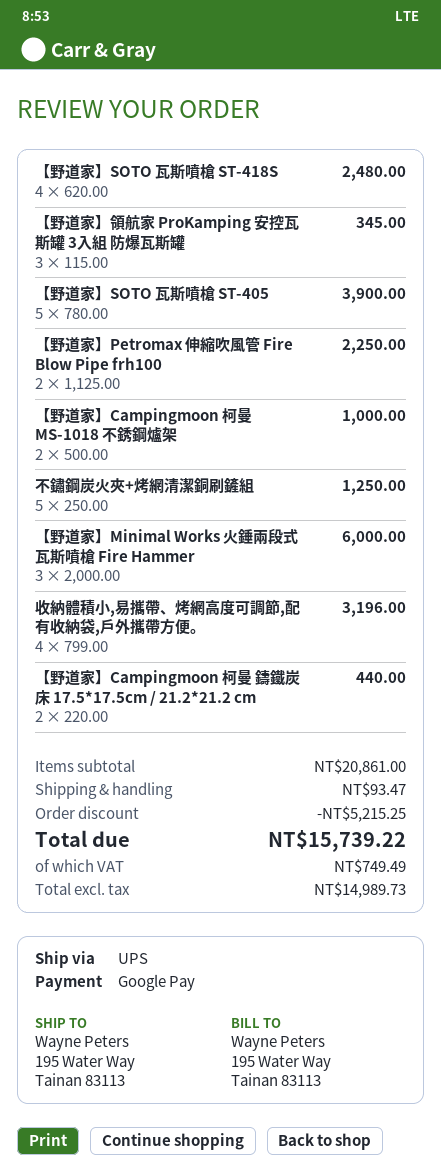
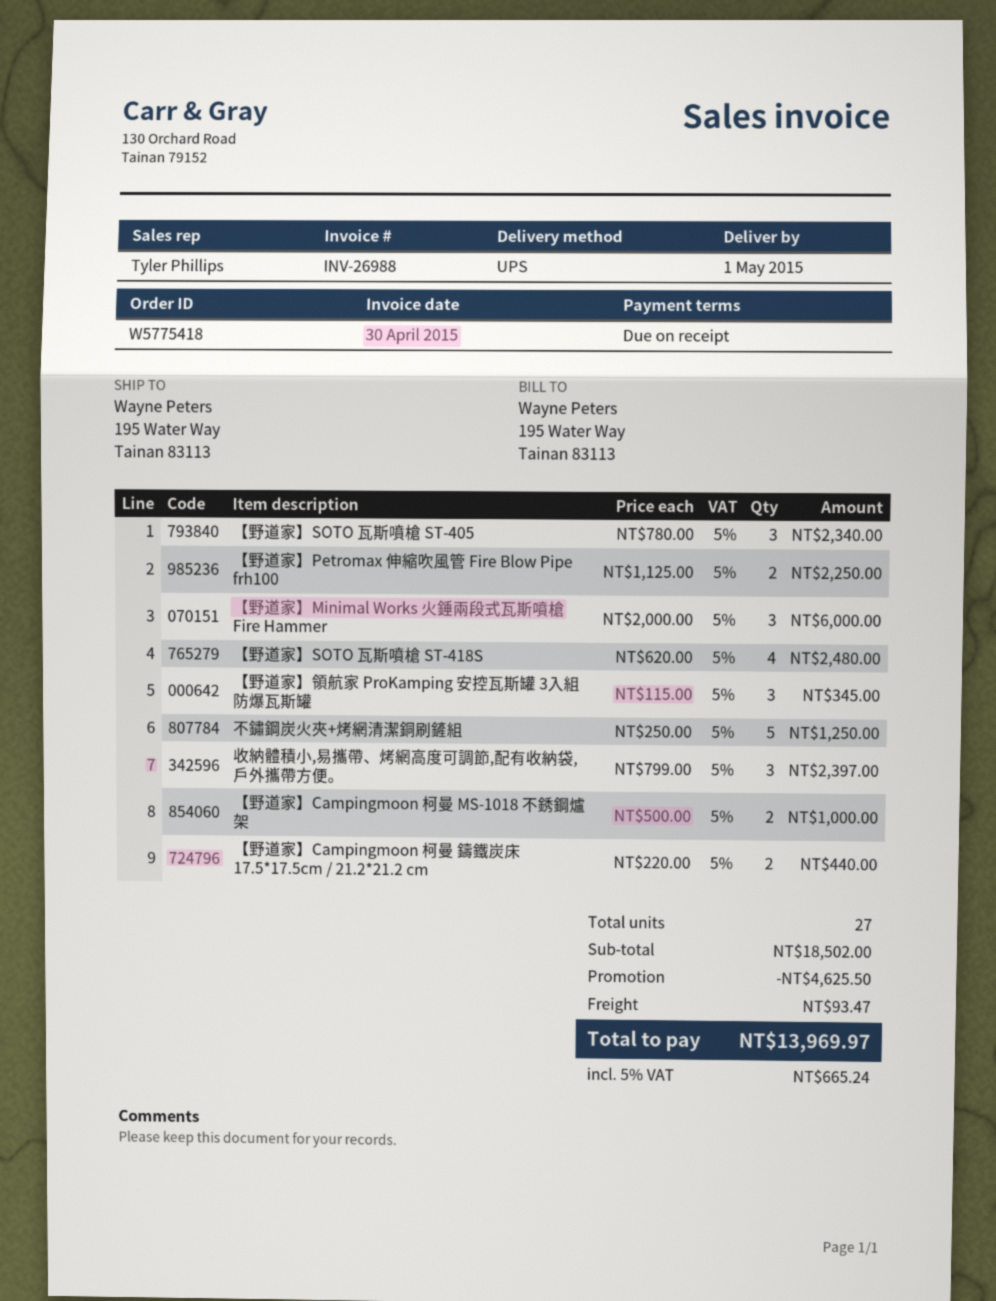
【野道家】SOTO 瓦斯噴槍 ST-405: 5 x 780.00 = 3900.00 -> 3 x 780.00 = 2340.00
收納體積小,易攜帶、烤網高度可調節,配有收納袋,戶外攜帶方便。: 4 x 799.00 = 3196.00 -> 3 x 799.00 = 2397.00
subtotal: 20861.00 -> 18502.00
discount: 5215.25 -> 4625.50
tax: 749.49 -> 665.24
total: 15739.22 -> 13969.97

